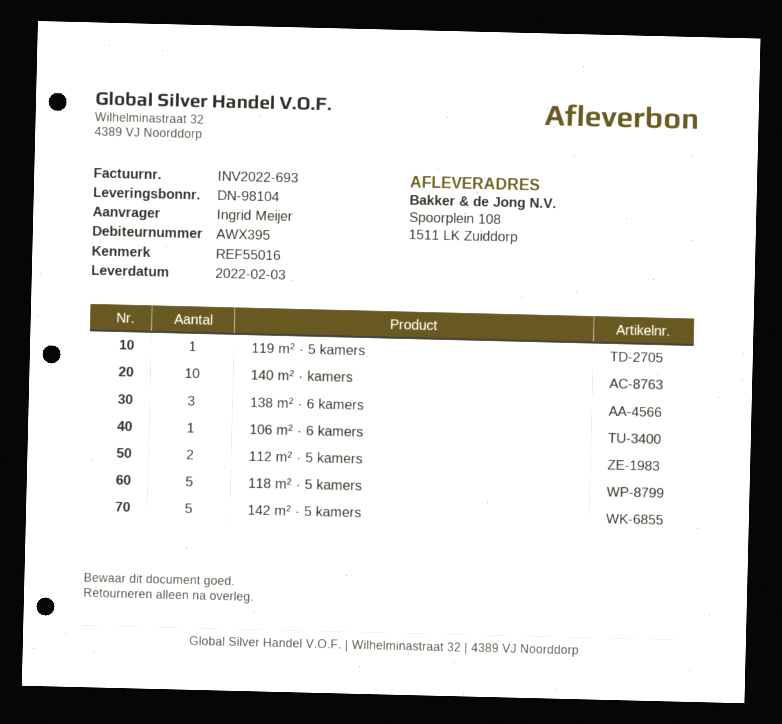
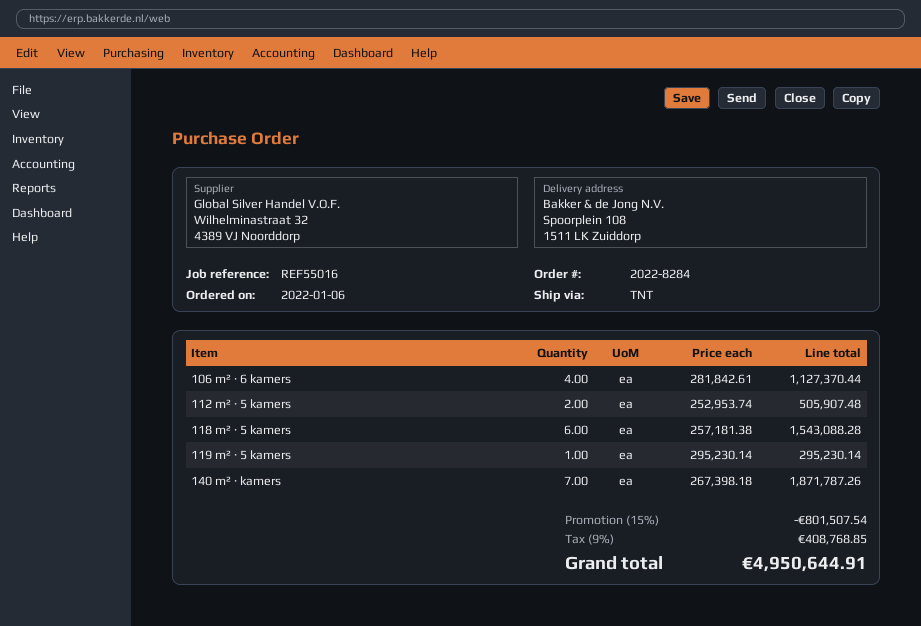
140 m² · kamers: 10 -> 7
138 m² · 6 kamers: 3 -> none
106 m² · 6 kamers: 1 -> 4
118 m² · 5 kamers: 5 -> 6
142 m² · 5 kamers: 5 -> none

